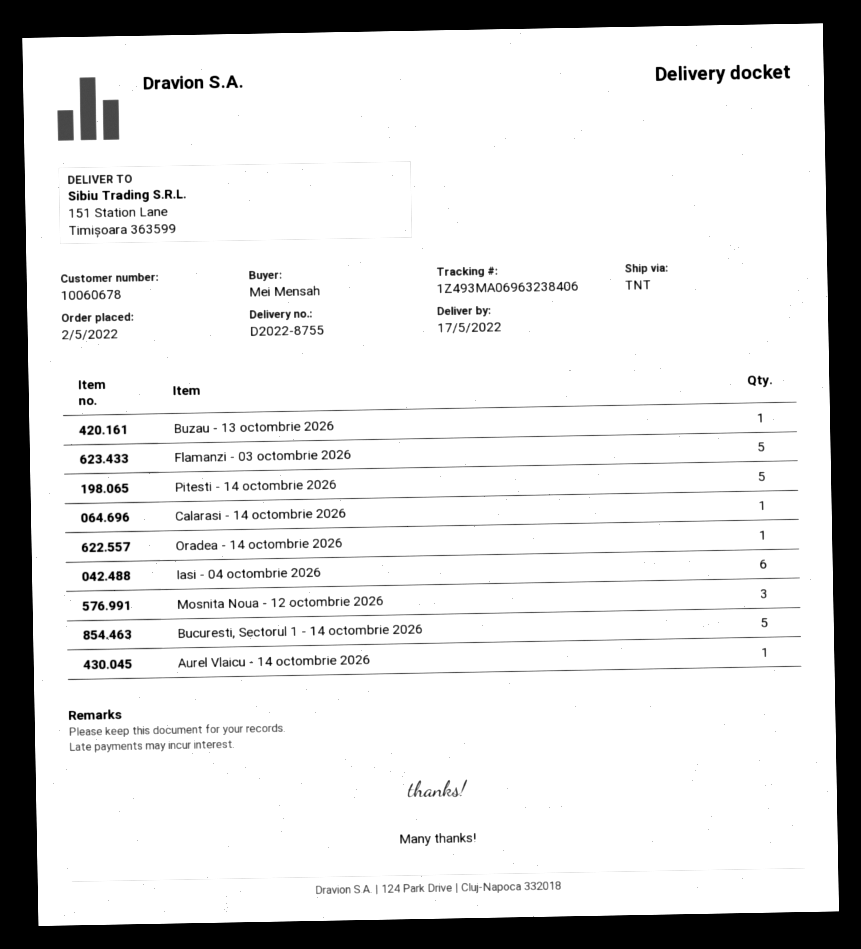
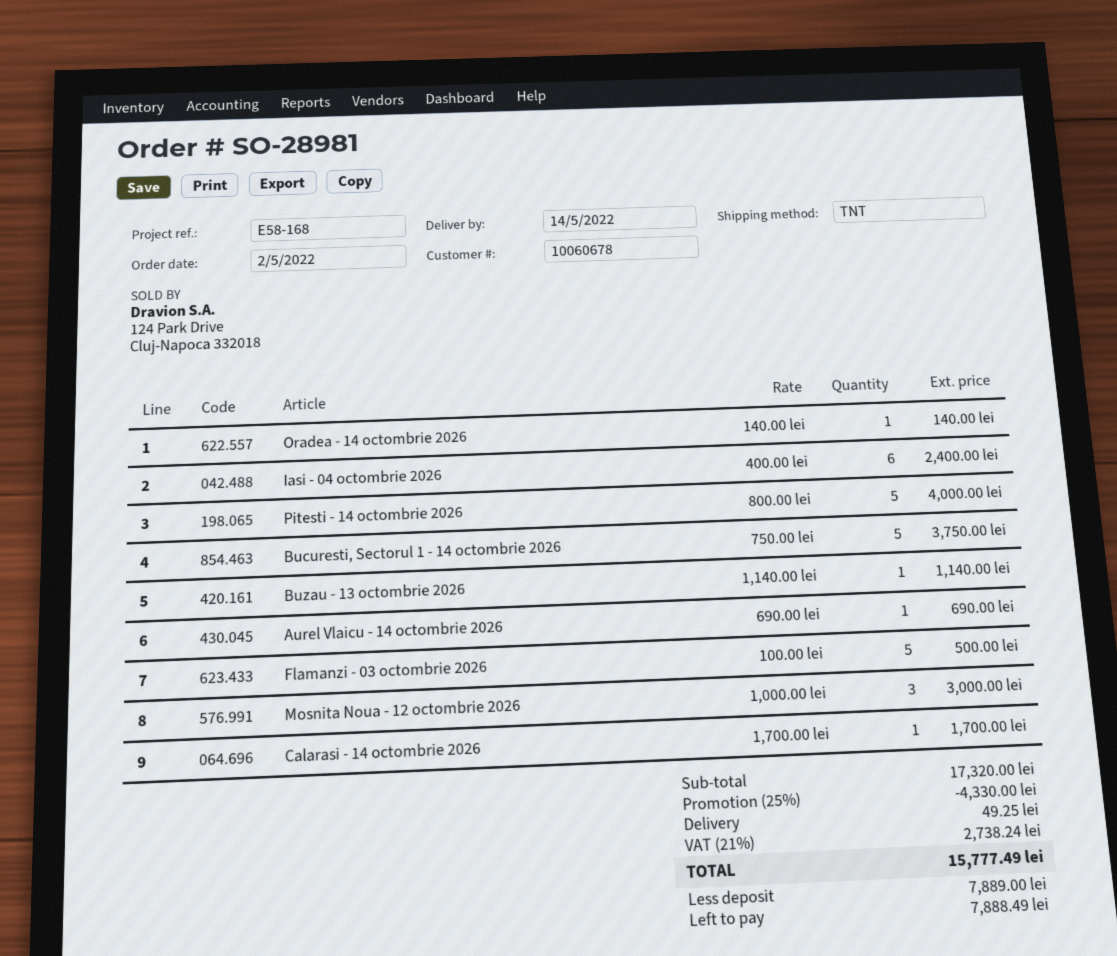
delivery date: 2022-05-17 -> 2022-05-14

